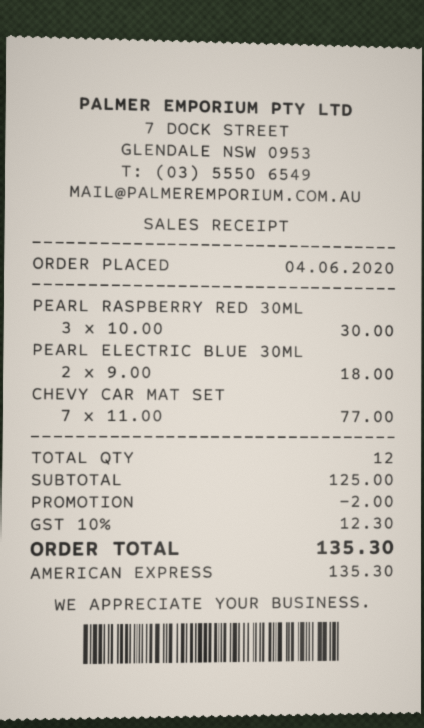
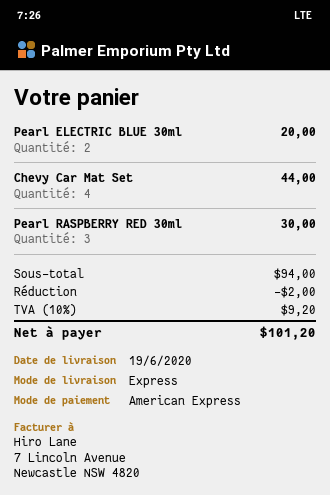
PEARL ELECTRIC BLUE 30ML: 2 for 18.00 -> 2 for 20.00
CHEVY CAR MAT SET: 7 for 77.00 -> 4 for 44.00
subtotal: 125.00 -> 94.00
tax: 10% = 12.30 -> 10% = 9.20
total: 135.30 -> 101.20

